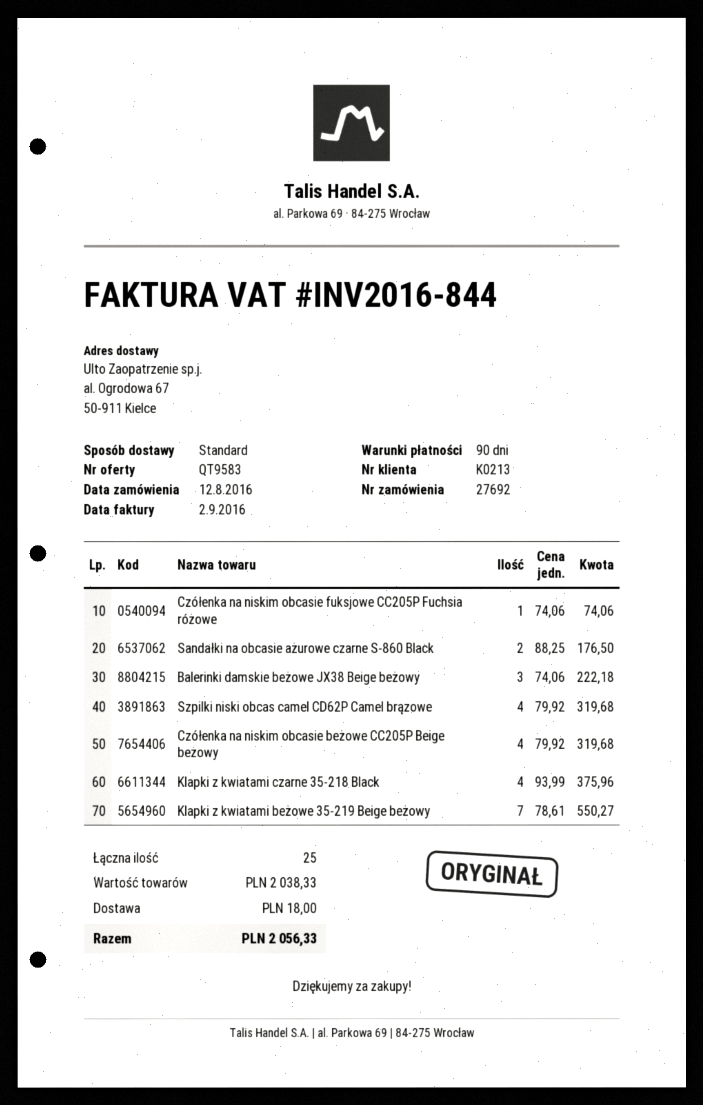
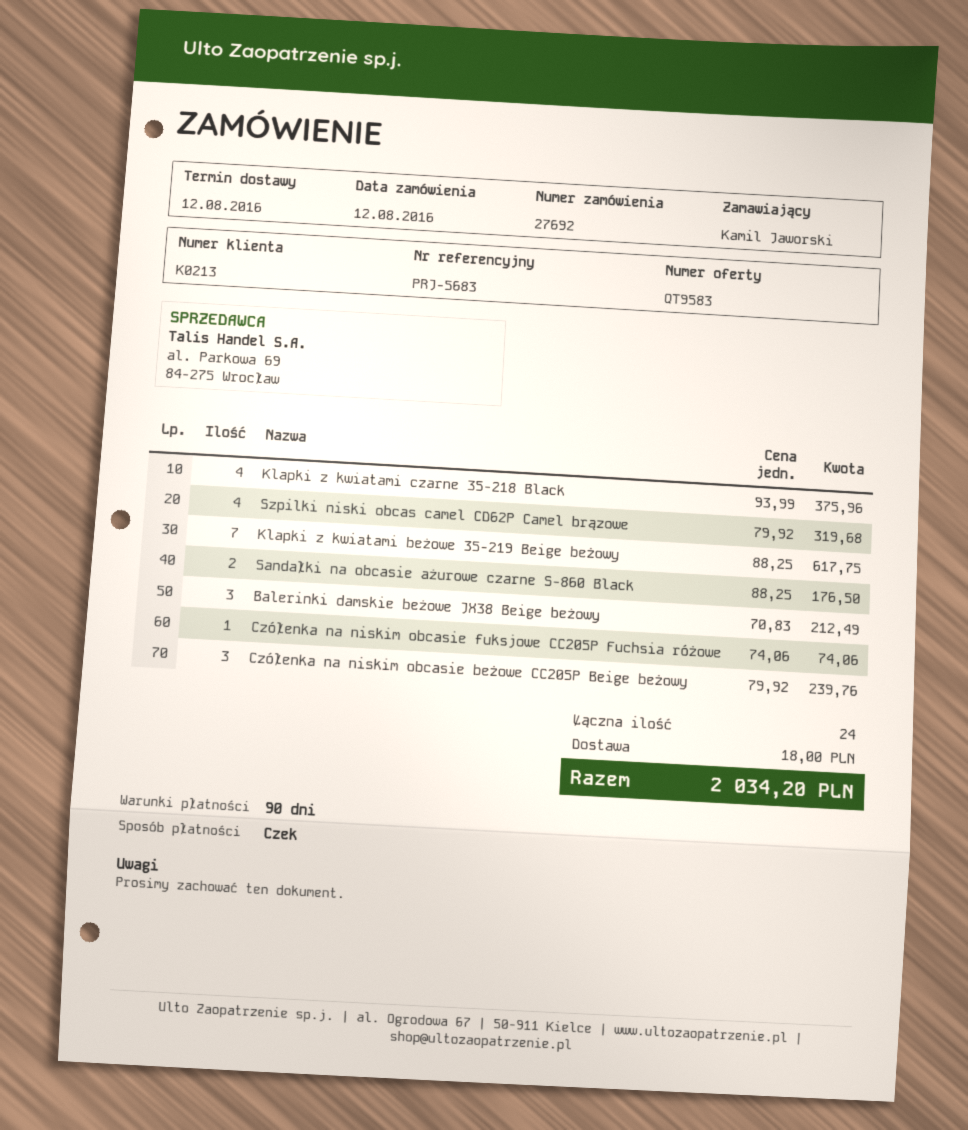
Balerinki damskie beżowe JX38 Beige beżowy: 3 x 74.06 = 222.18 -> 3 x 70.83 = 212.49
Czółenka na niskim obcasie beżowe CC205P Beige beżowy: 4 x 79.92 = 319.68 -> 3 x 79.92 = 239.76
Klapki z kwiatami beżowe 35-219 Beige beżowy: 7 x 78.61 = 550.27 -> 7 x 88.25 = 617.75
total quantity: 25 -> 24
total: 2056.33 -> 2034.20

